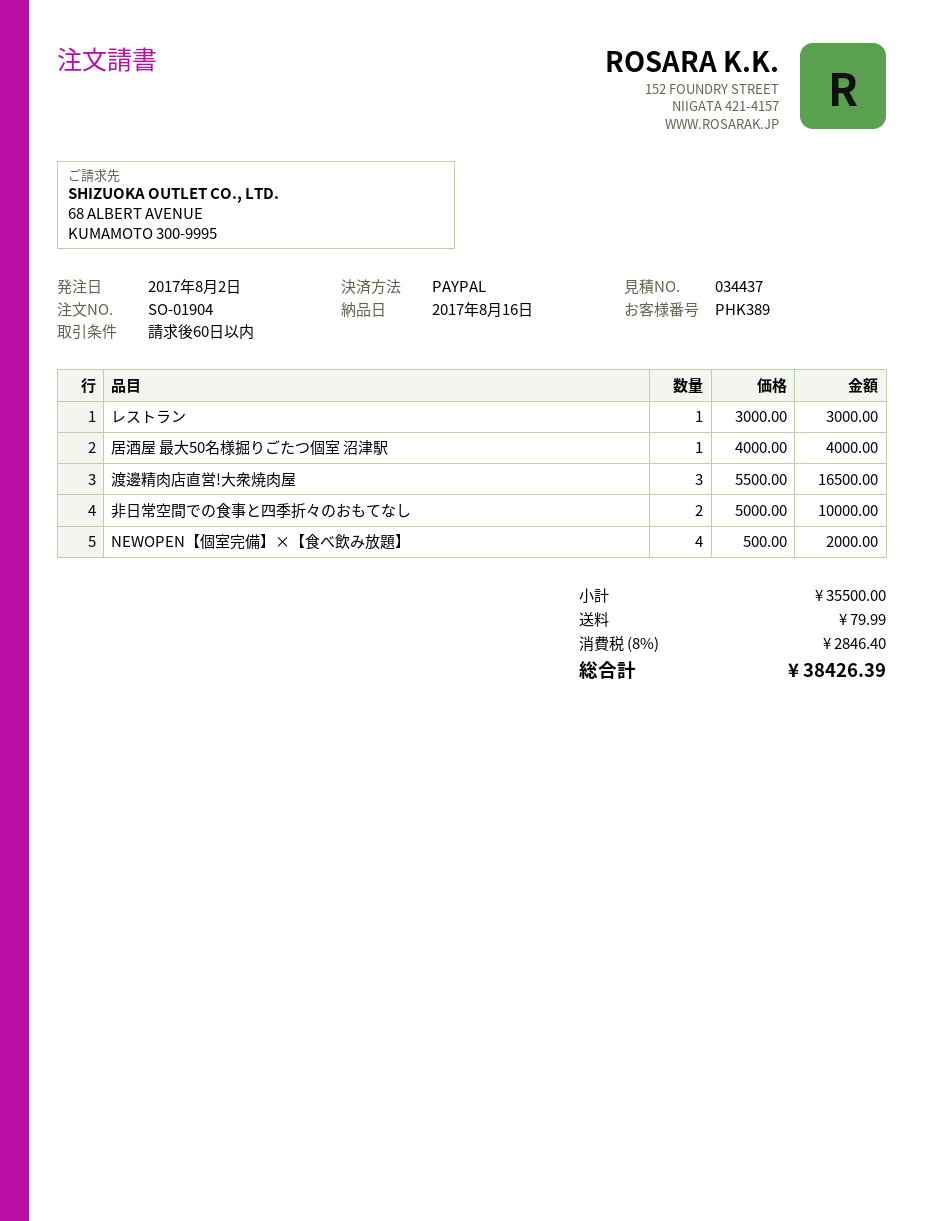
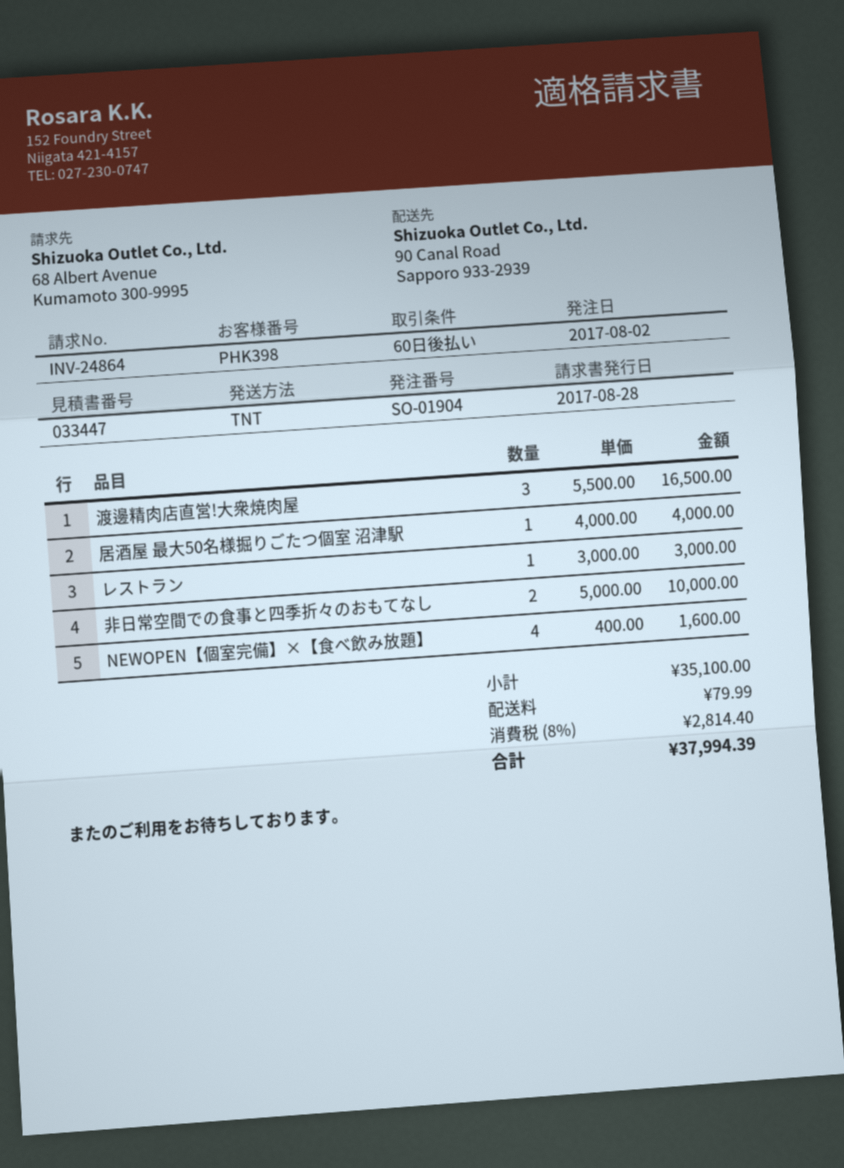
quote number: 034437 -> 033447
customer number: PHK389 -> PHK398
NEWOPEN【個室完備】×【食べ飲み放題】: 4 x 500.00 = 2000.00 -> 4 x 400.00 = 1600.00
subtotal: 35500.00 -> 35100.00
tax: 8% = 2846.40 -> 8% = 2814.40
total: 38426.39 -> 37994.39

